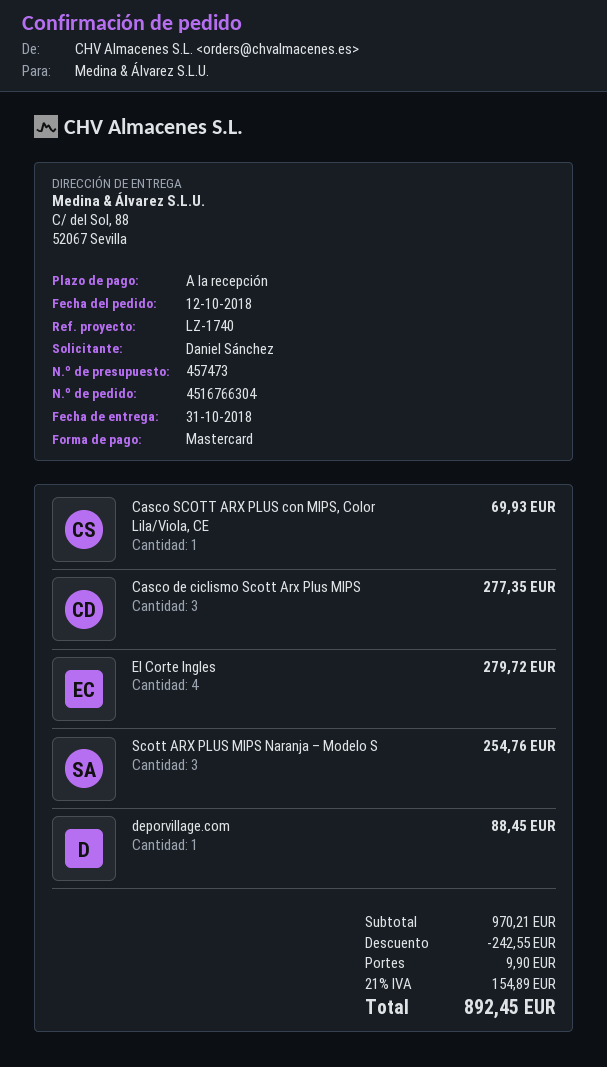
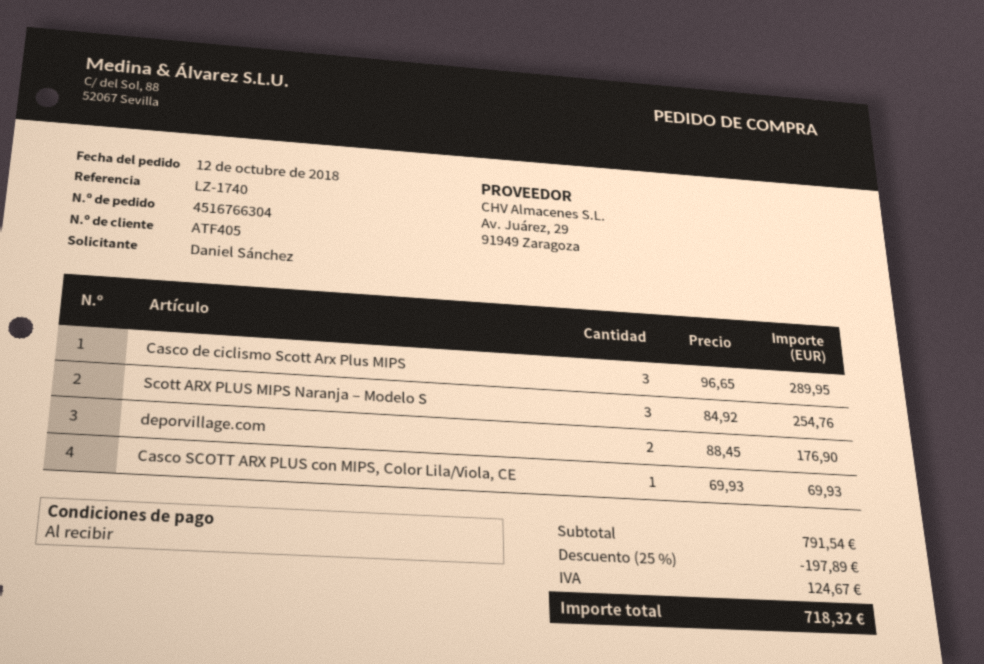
Casco de ciclismo Scott Arx Plus MIPS: 3 for 277.35 -> 3 for 289.95
El Corte Ingles: 4 for 279.72 -> none
deporvillage.com: 1 for 88.45 -> 2 for 176.90
subtotal: 970.21 -> 791.54
discount: 242.55 -> 197.89
shipping: 9.90 -> none
tax: 154.89 -> 124.67
total: 892.45 -> 718.32

